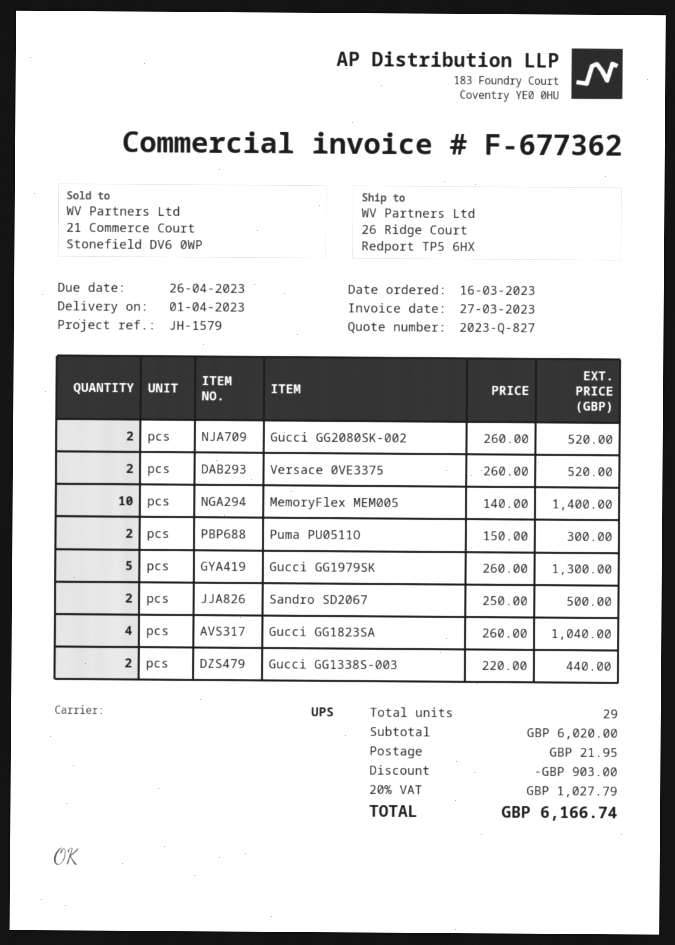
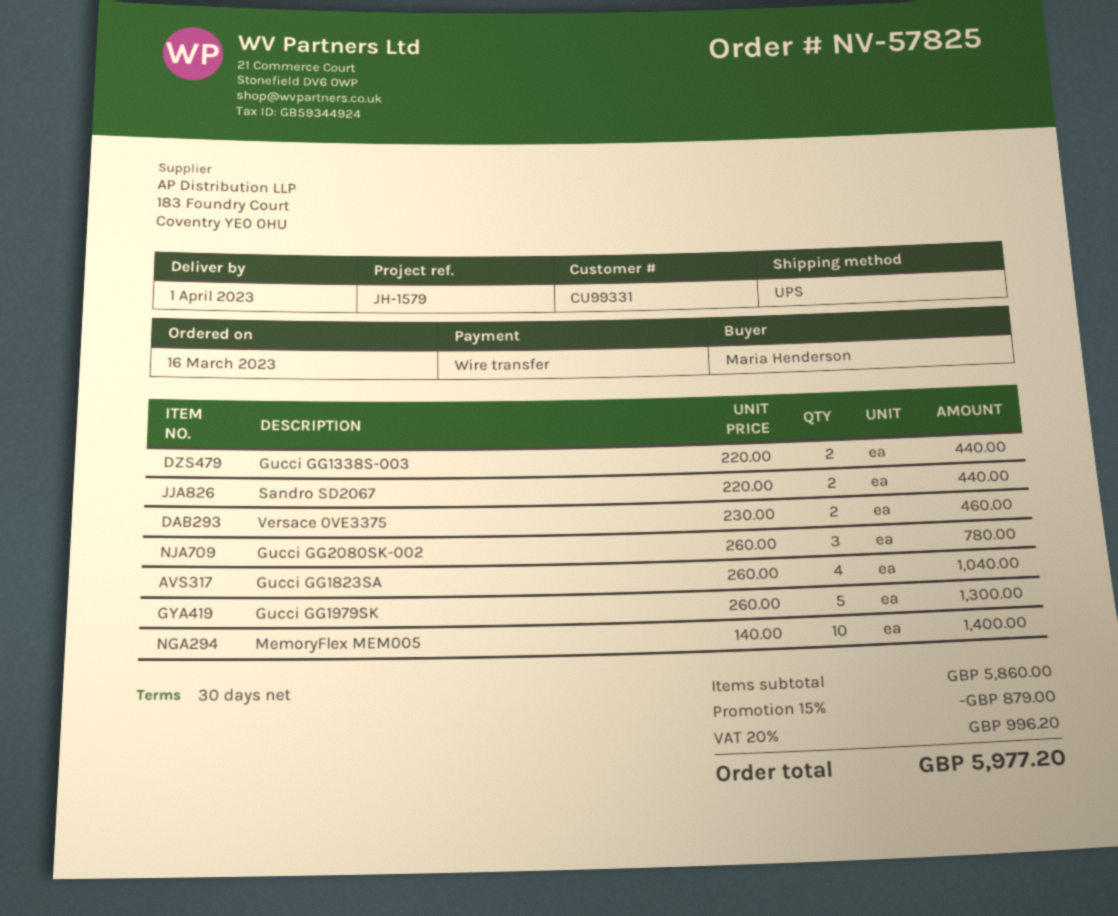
Gucci GG2080SK-002: 2 x 260.00 = 520.00 -> 3 x 260.00 = 780.00
Versace 0VE3375: 2 x 260.00 = 520.00 -> 2 x 230.00 = 460.00
Puma PU0511O: 2 x 150.00 = 300.00 -> none
Sandro SD2067: 2 x 250.00 = 500.00 -> 2 x 220.00 = 440.00
subtotal: 6020.00 -> 5860.00
discount: 903.00 -> 879.00
shipping: 21.95 -> none
tax: 20% = 1027.79 -> 20% = 996.20
total: 6166.74 -> 5977.20

